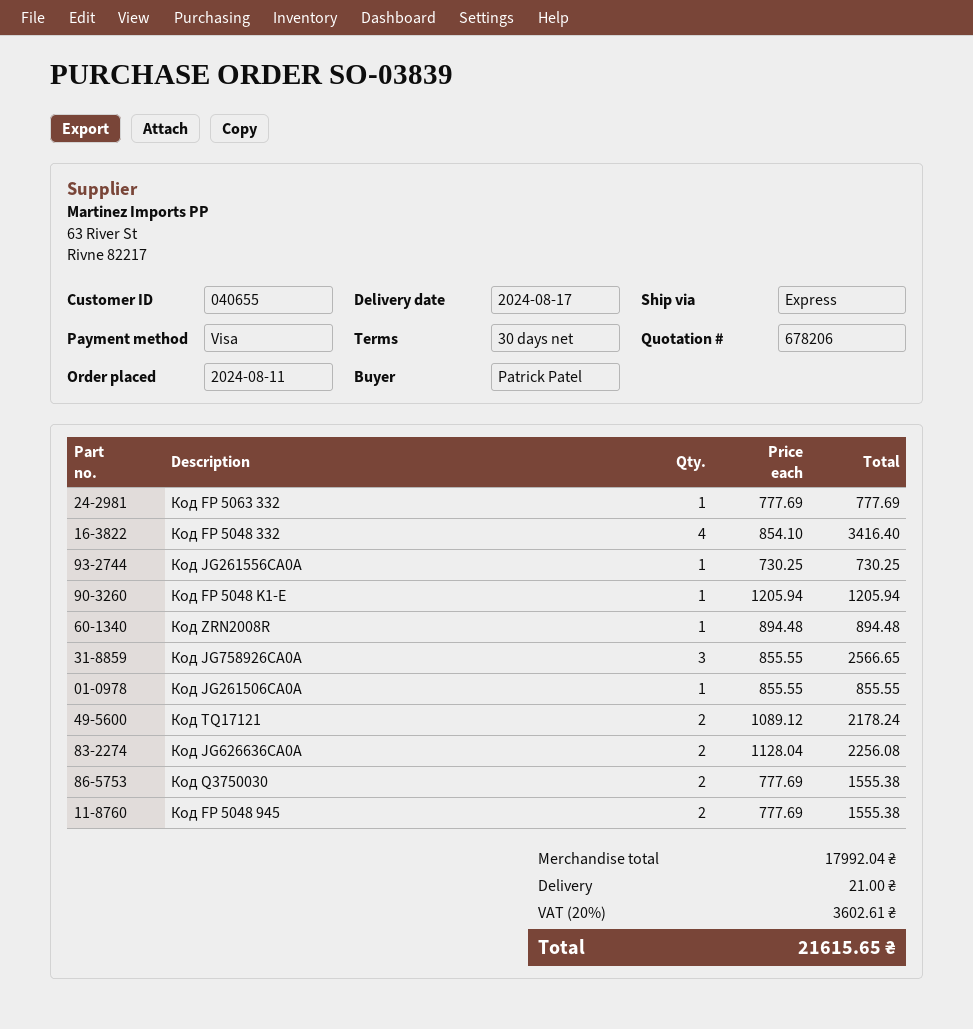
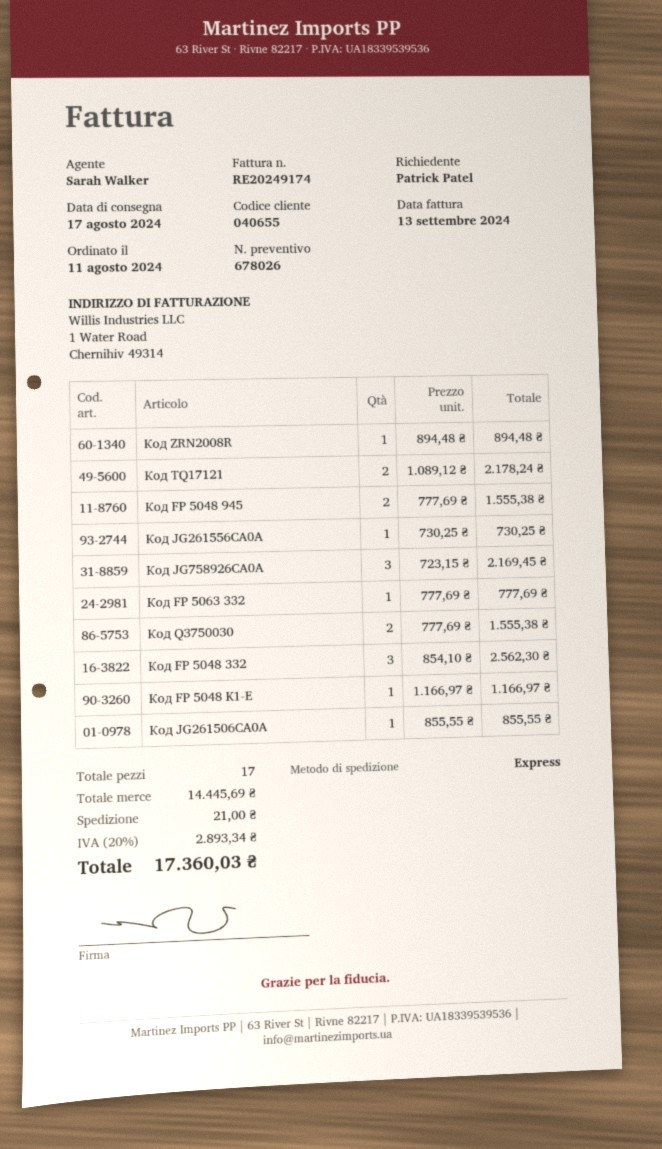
quote number: 678206 -> 678026
Код FP 5048 332: 4 x 854.10 = 3416.40 -> 3 x 854.10 = 2562.30
Код FP 5048 K1-E: 1 x 1205.94 = 1205.94 -> 1 x 1166.97 = 1166.97
Код JG758926CA0A: 3 x 855.55 = 2566.65 -> 3 x 723.15 = 2169.45
Код JG626636CA0A: 2 x 1128.04 = 2256.08 -> none
subtotal: 17992.04 -> 14445.69
tax: 20% = 3602.61 -> 20% = 2893.34
total: 21615.65 -> 17360.03

